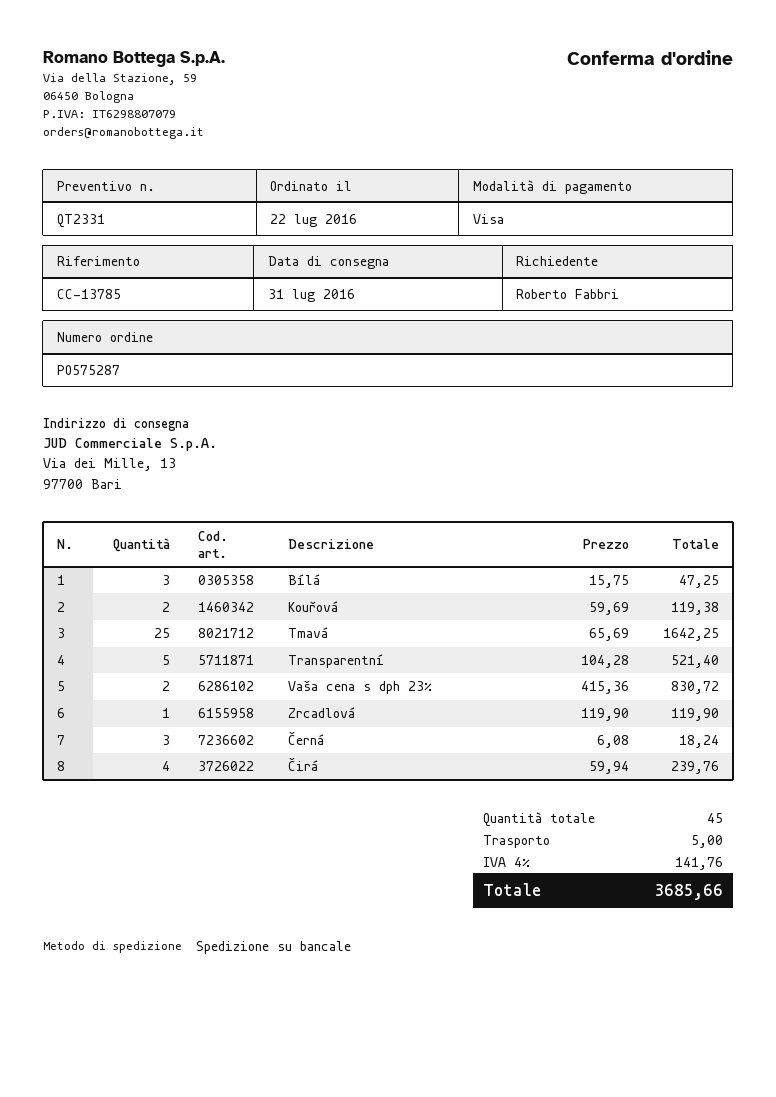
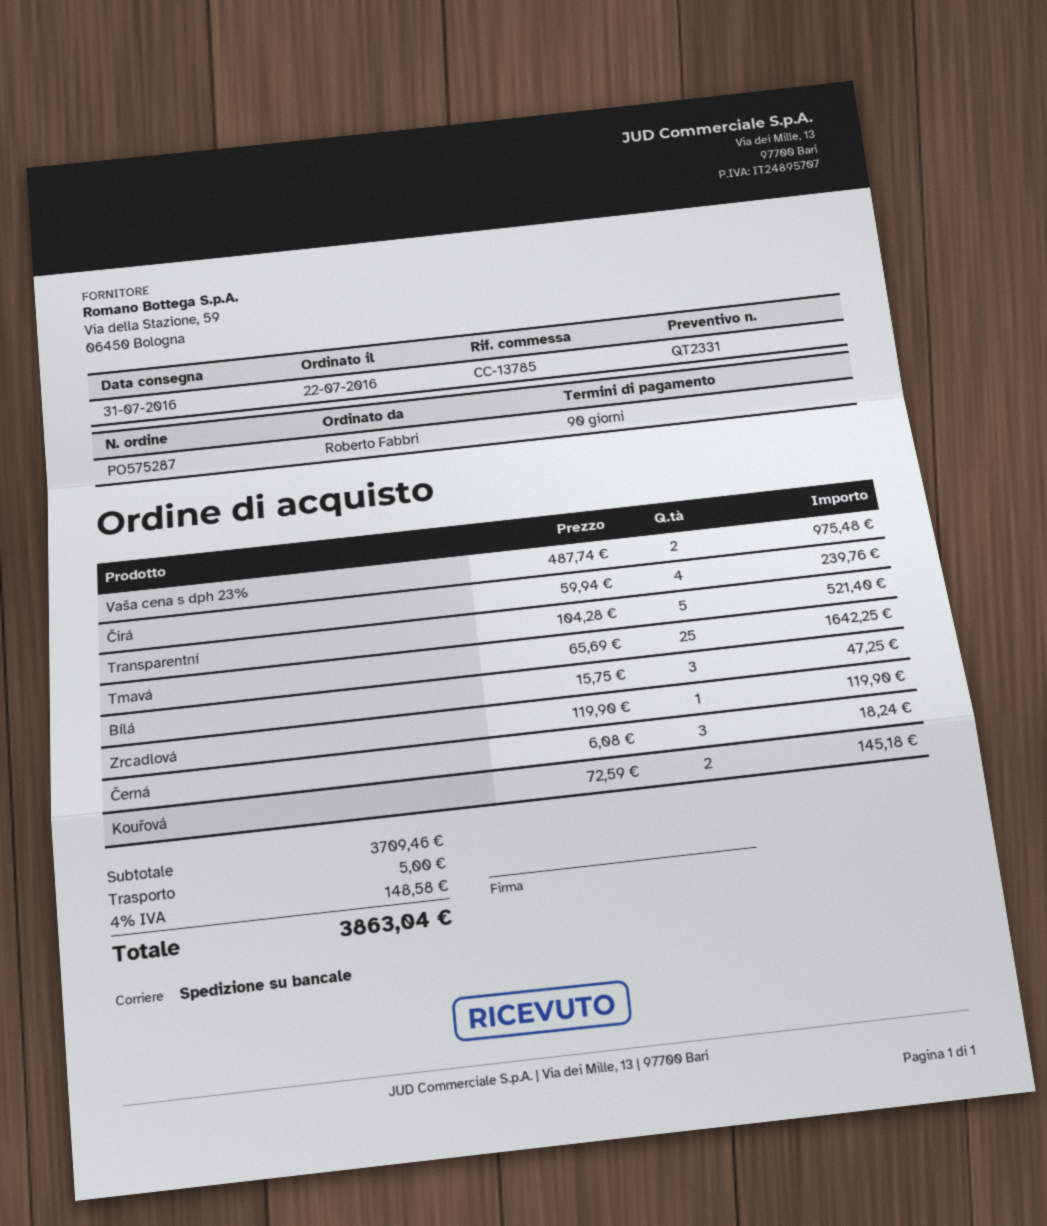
Kouřová: 2 x 59.69 = 119.38 -> 2 x 72.59 = 145.18
Vaša cena s dph 23%: 2 x 415.36 = 830.72 -> 2 x 487.74 = 975.48
tax: 4% = 141.76 -> 4% = 148.58
total: 3685.66 -> 3863.04

